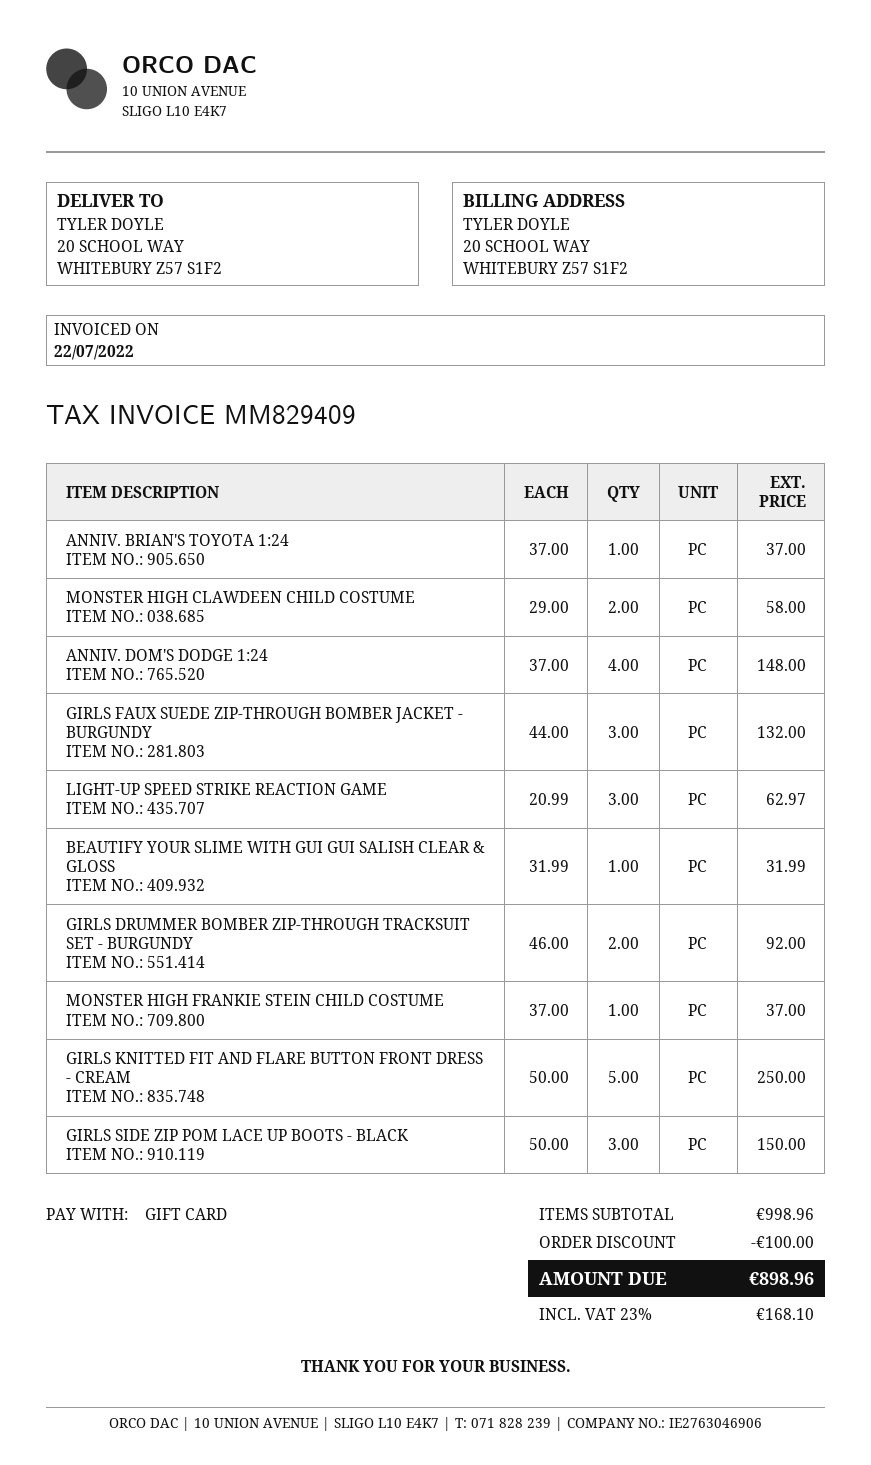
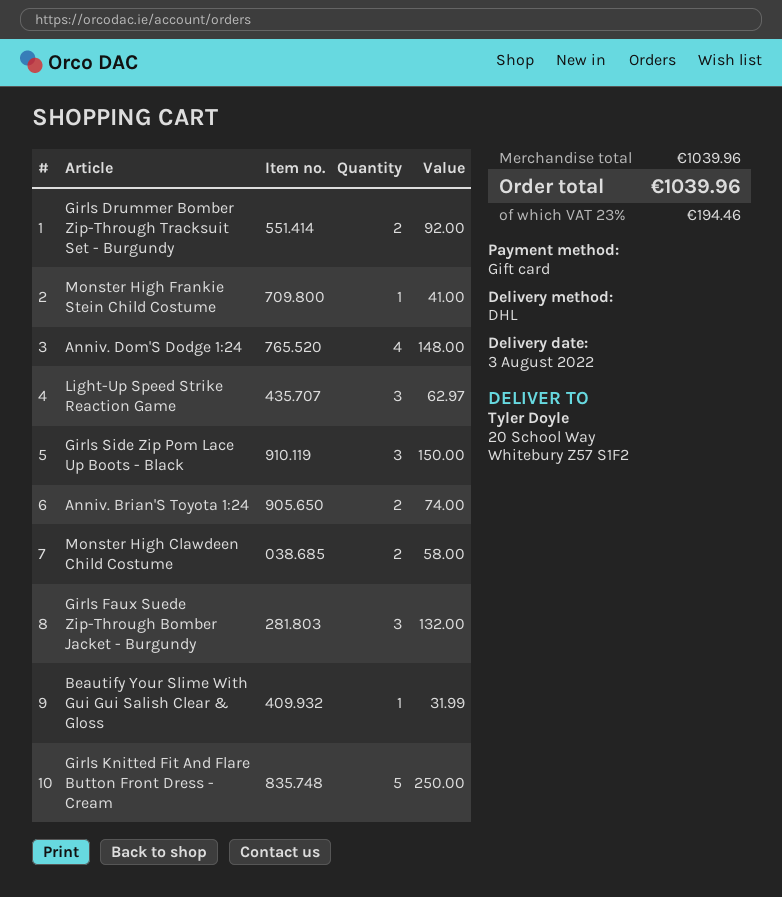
ANNIV. BRIAN'S TOYOTA 1:24: 1 for 37.00 -> 2 for 74.00
MONSTER HIGH FRANKIE STEIN CHILD COSTUME: 1 for 37.00 -> 1 for 41.00
subtotal: 998.96 -> 1039.96
discount: 100.00 -> none
tax: 23% = 168.10 -> 23% = 194.46
total: 898.96 -> 1039.96

